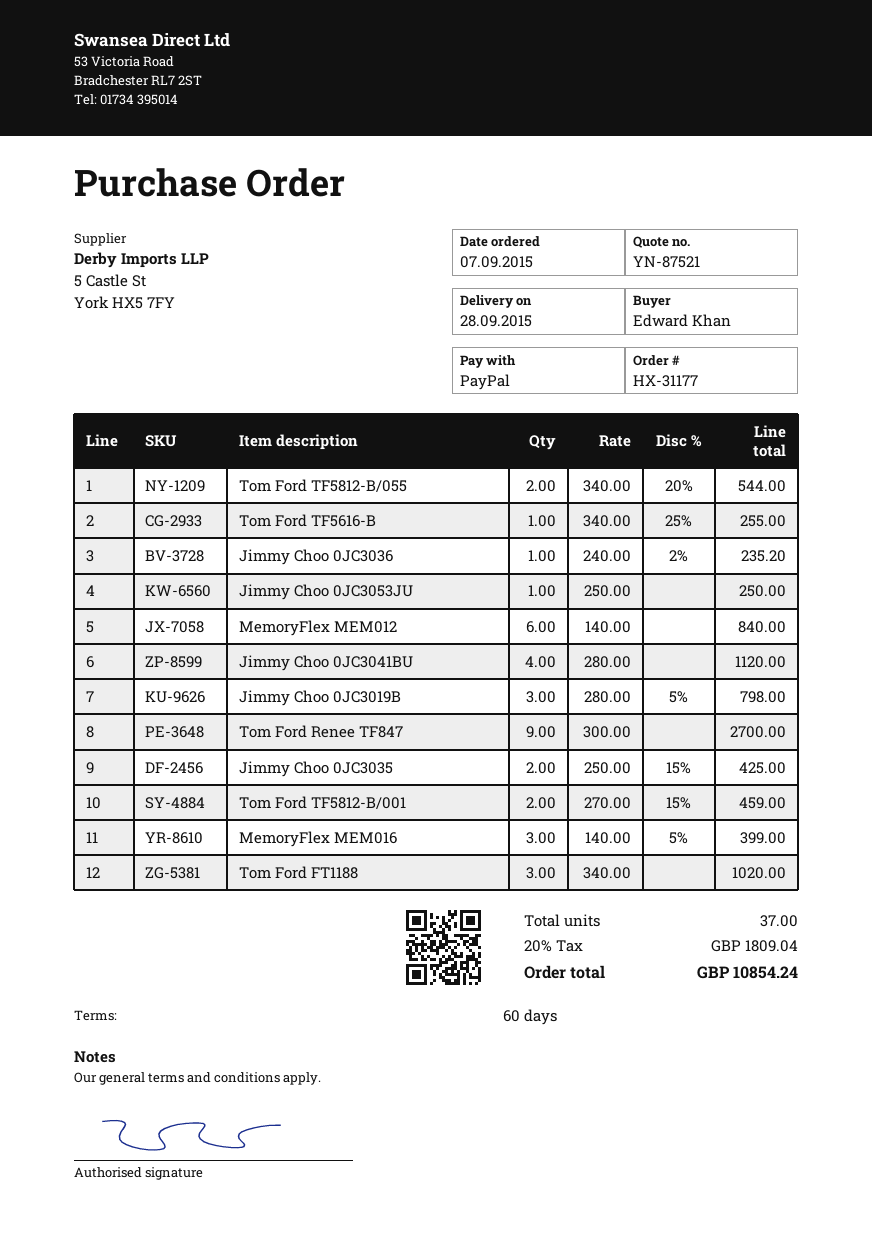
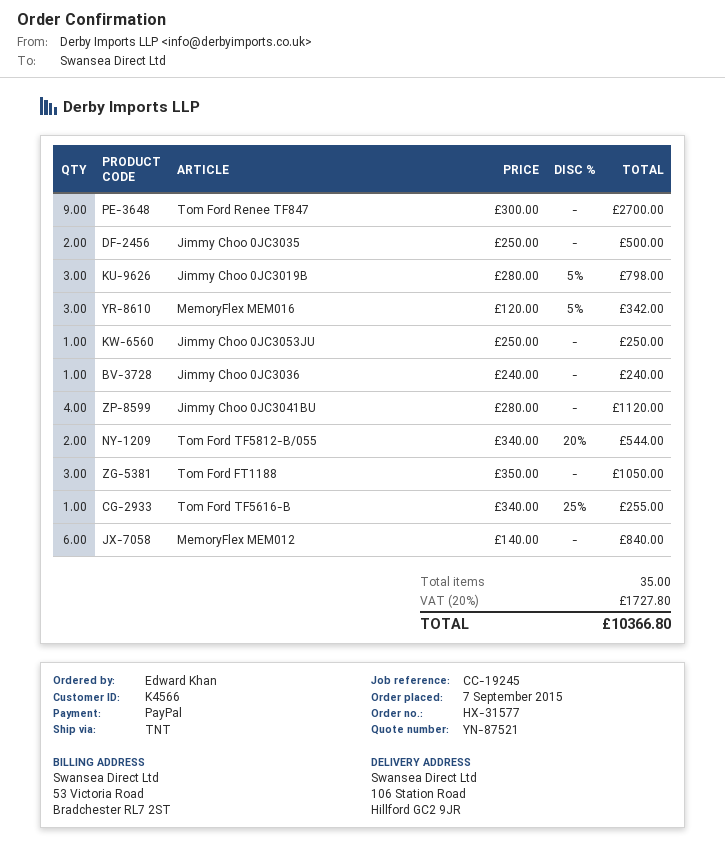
order number: HX-31177 -> HX-31577
Jimmy Choo 0JC3036: 1 x 240.00 - 2% = 235.20 -> 1 x 240.00 = 240.00
Jimmy Choo 0JC3035: 2 x 250.00 - 15% = 425.00 -> 2 x 250.00 = 500.00
Tom Ford TF5812-B/001: 2 x 270.00 - 15% = 459.00 -> none
MemoryFlex MEM016: 3 x 140.00 - 5% = 399.00 -> 3 x 120.00 - 5% = 342.00
Tom Ford FT1188: 3 x 340.00 = 1020.00 -> 3 x 350.00 = 1050.00
total quantity: 37 -> 35
tax: 20% = 1809.04 -> 20% = 1727.80
total: 10854.24 -> 10366.80

